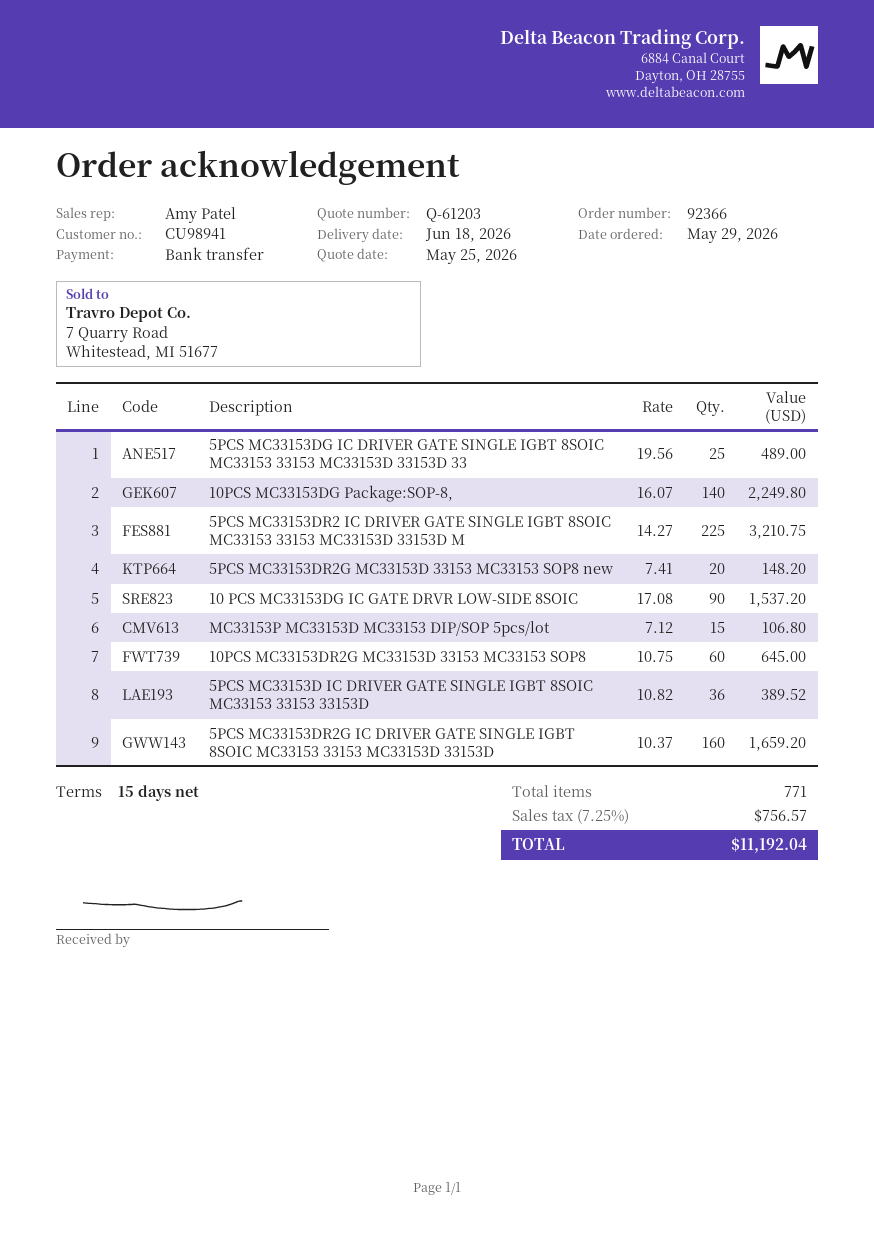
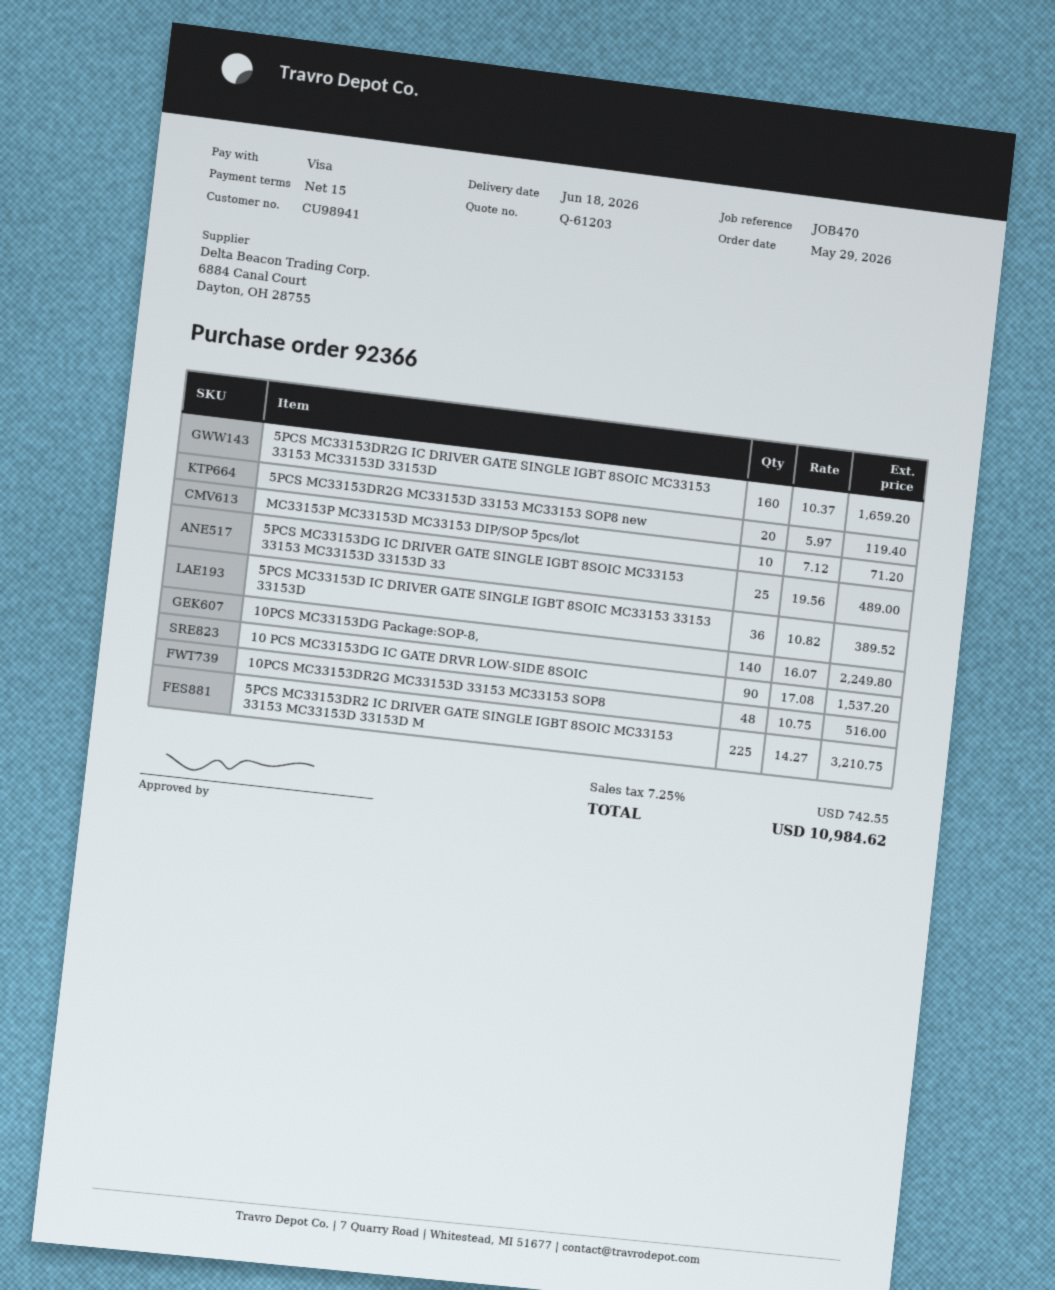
payment method: bank transfer -> Visa
5PCS MC33153DR2G MC33153D 33153 MC33153 SOP8 new: 20 x 7.41 = 148.20 -> 20 x 5.97 = 119.40
MC33153P MC33153D MC33153 DIP/SOP 5pcs/lot: 15 x 7.12 = 106.80 -> 10 x 7.12 = 71.20
10PCS MC33153DR2G MC33153D 33153 MC33153 SOP8: 60 x 10.75 = 645.00 -> 48 x 10.75 = 516.00
tax: 7.25% = 756.57 -> 7.25% = 742.55
total: 11192.04 -> 10984.62

